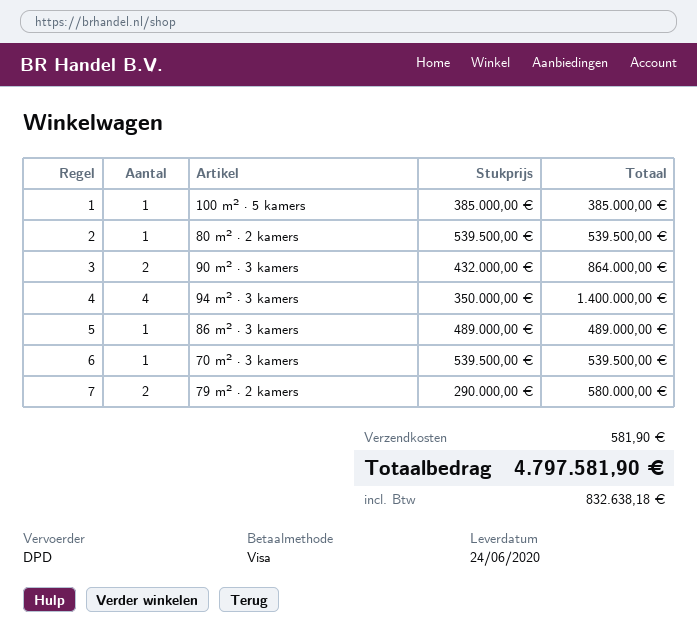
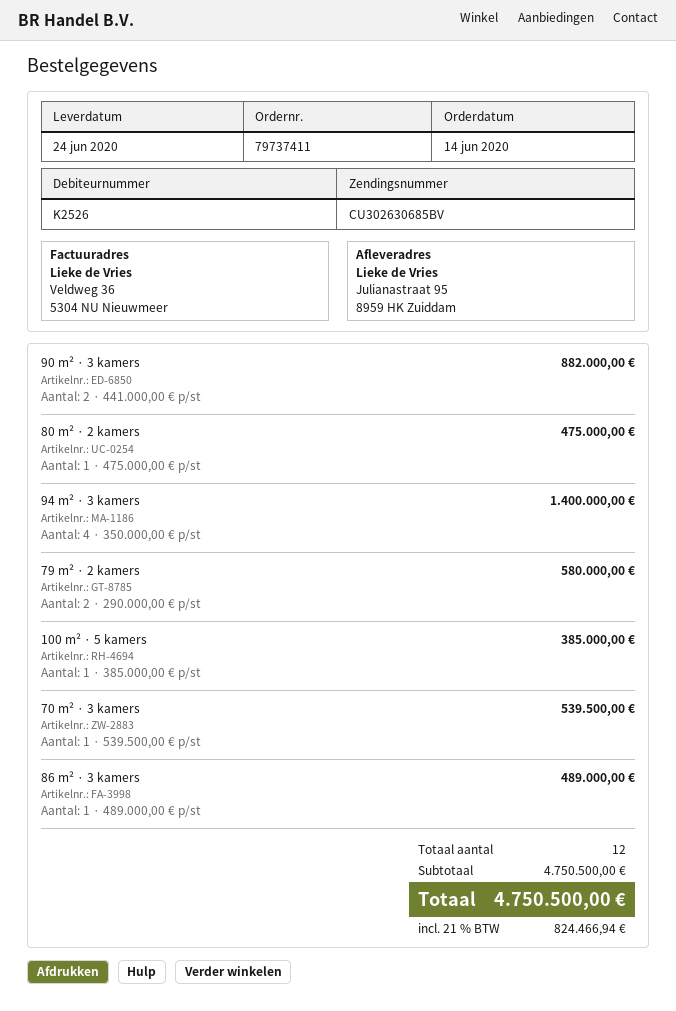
80 m² · 2 kamers: 1 x 539500.00 = 539500.00 -> 1 x 475000.00 = 475000.00
90 m² · 3 kamers: 2 x 432000.00 = 864000.00 -> 2 x 441000.00 = 882000.00
shipping: 581.90 -> none
tax: 832638.18 -> 824466.94
total: 4797581.90 -> 4750500.00

